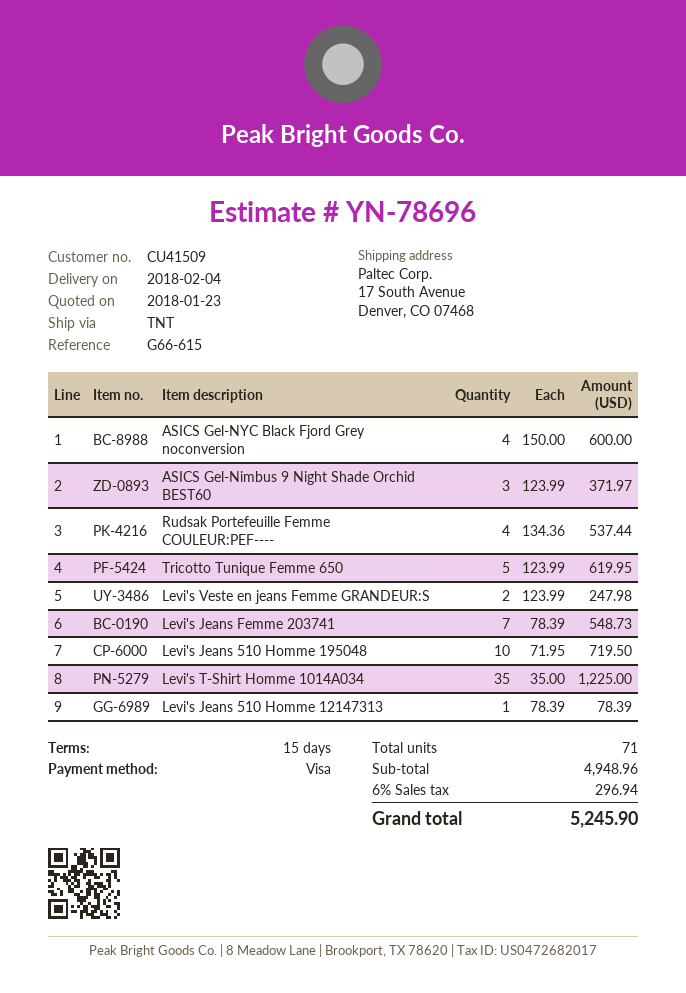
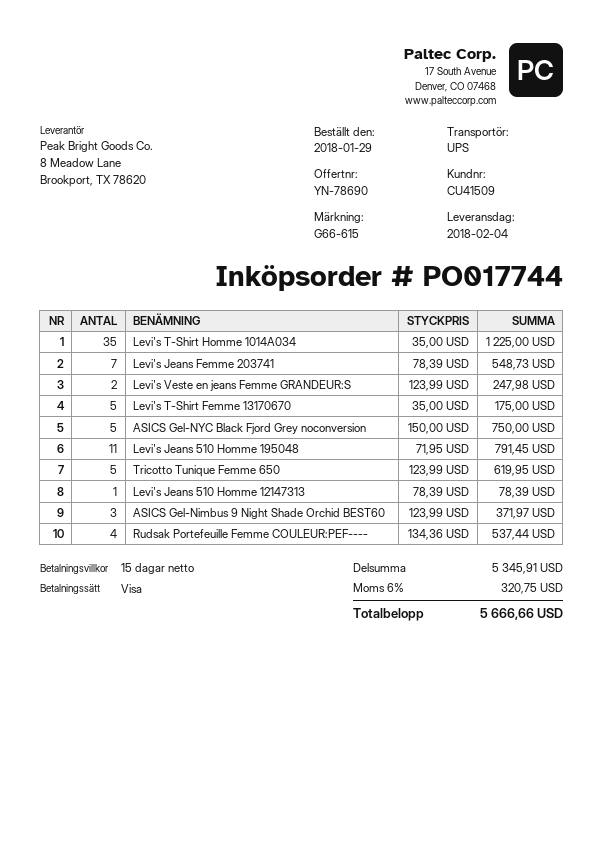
quote number: YN-78696 -> YN-78690
shipping method: TNT -> UPS
ASICS Gel-NYC Black Fjord Grey noconversion: 4 x 150.00 = 600.00 -> 5 x 150.00 = 750.00
Levi's Jeans 510 Homme 195048: 10 x 71.95 = 719.50 -> 11 x 71.95 = 791.45
Levi's T-Shirt Femme 13170670: none -> 5 x 35.00 = 175.00
subtotal: 4948.96 -> 5345.91
tax: 6% = 296.94 -> 6% = 320.75
total: 5245.90 -> 5666.66

